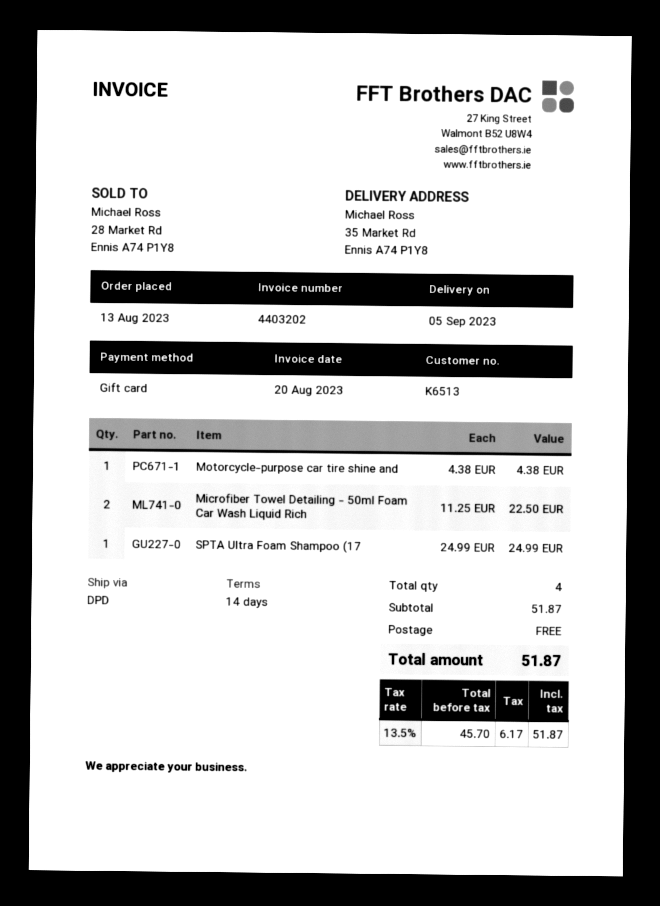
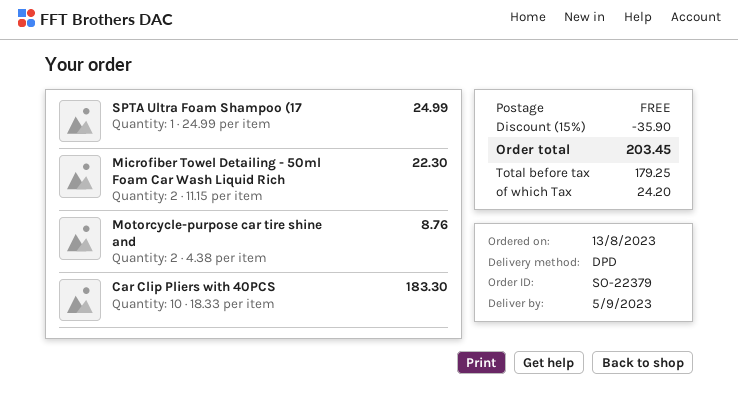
Motorcycle-purpose car tire shine and: 1 x 4.38 = 4.38 -> 2 x 4.38 = 8.76
Microfiber Towel Detailing - 50ml Foam Car Wash Liquid Rich: 2 x 11.25 = 22.50 -> 2 x 11.15 = 22.30
Car Clip Pliers with 40PCS: none -> 10 x 18.33 = 183.30
discount: none -> 15% = 35.90
net: 45.70 -> 179.25
tax: 6.17 -> 24.20
total: 51.87 -> 203.45

